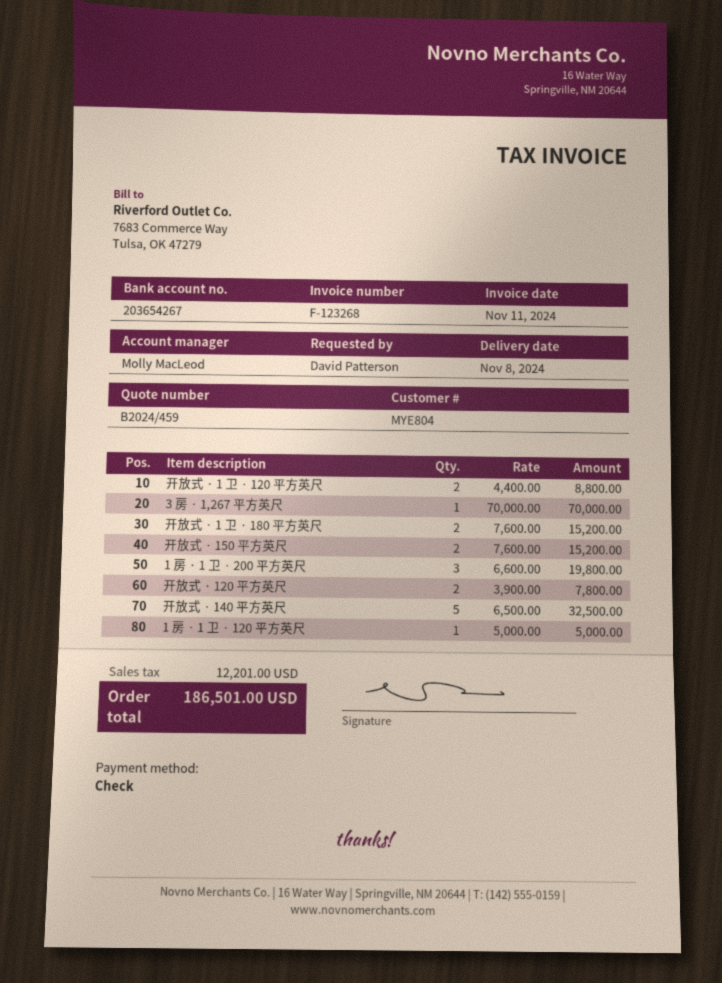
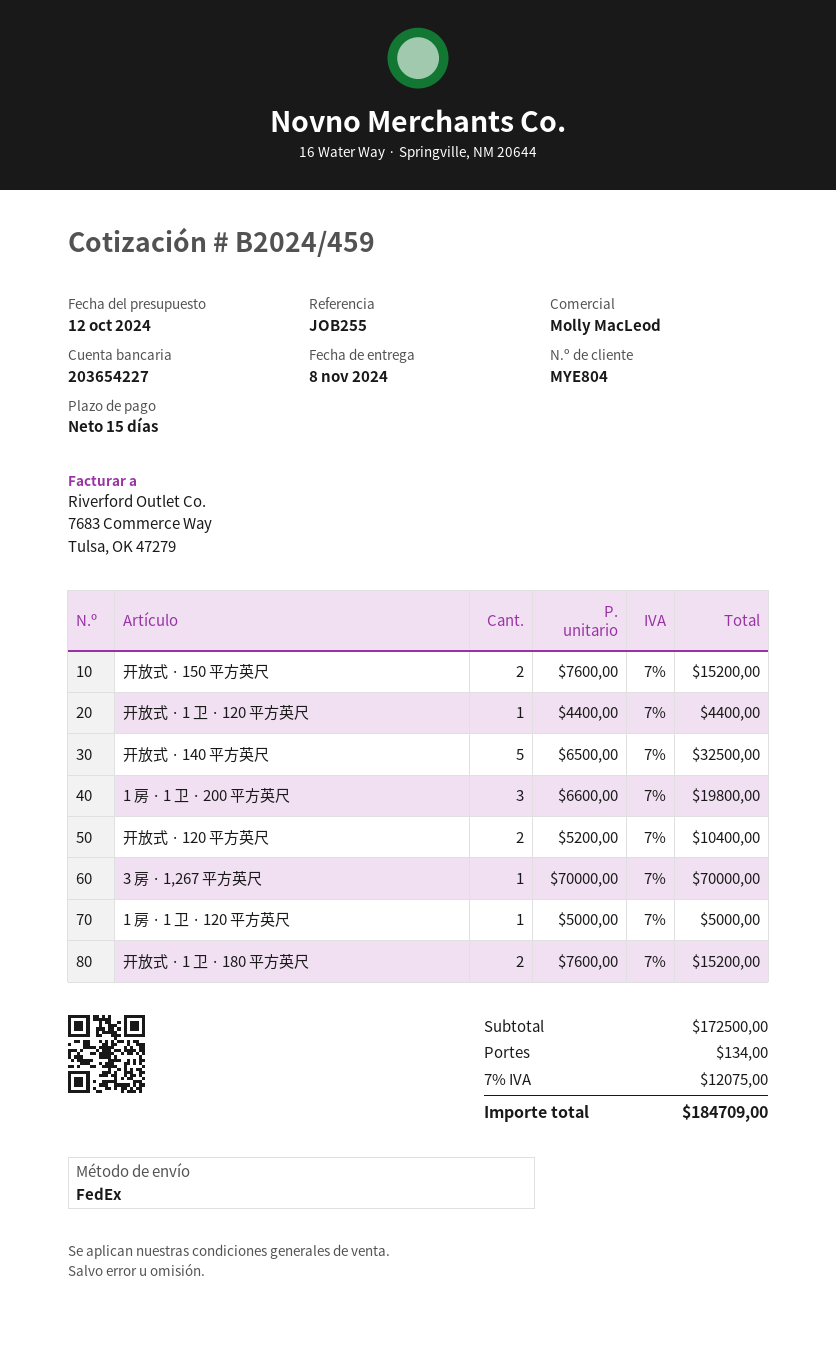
bank account: 203654267 -> 203654227
开放式 · 1 卫 · 120 平方英尺: 2 x 4400.00 = 8800.00 -> 1 x 4400.00 = 4400.00
开放式 · 120 平方英尺: 2 x 3900.00 = 7800.00 -> 2 x 5200.00 = 10400.00
shipping: none -> 134.00
tax: 12201.00 -> 12075.00
total: 186501.00 -> 184709.00

